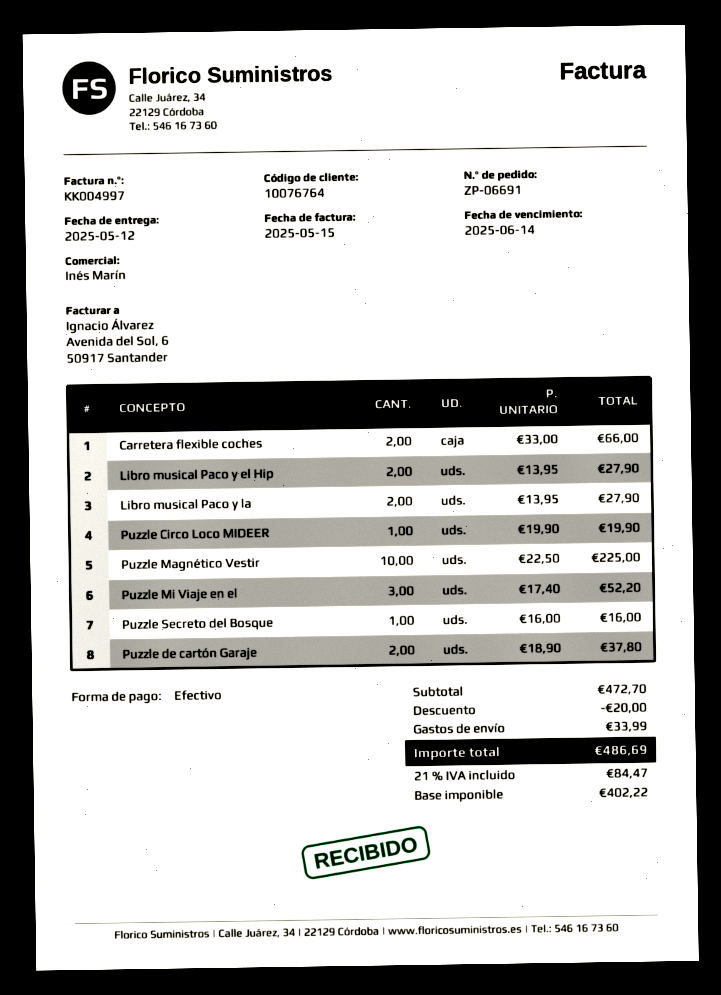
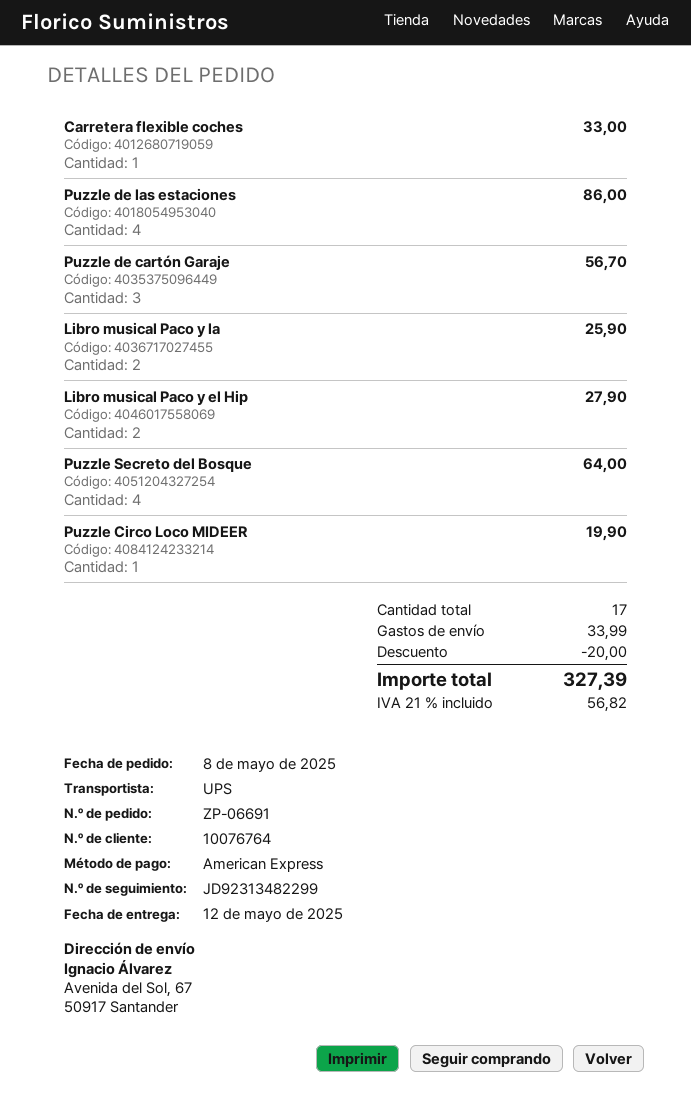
payment method: cash -> American Express
Carretera flexible coches: 2 for 66.00 -> 1 for 33.00
Libro musical Paco y la: 2 for 27.90 -> 2 for 25.90
Puzzle Magnético Vestir: 10 for 225.00 -> none
Puzzle Mi Viaje en el: 3 for 52.20 -> none
Puzzle Secreto del Bosque: 1 for 16.00 -> 4 for 64.00
Puzzle de cartón Garaje: 2 for 37.80 -> 3 for 56.70
Puzzle de las estaciones: none -> 4 for 86.00
tax: 21% = 84.47 -> 21% = 56.82
total: 486.69 -> 327.39

